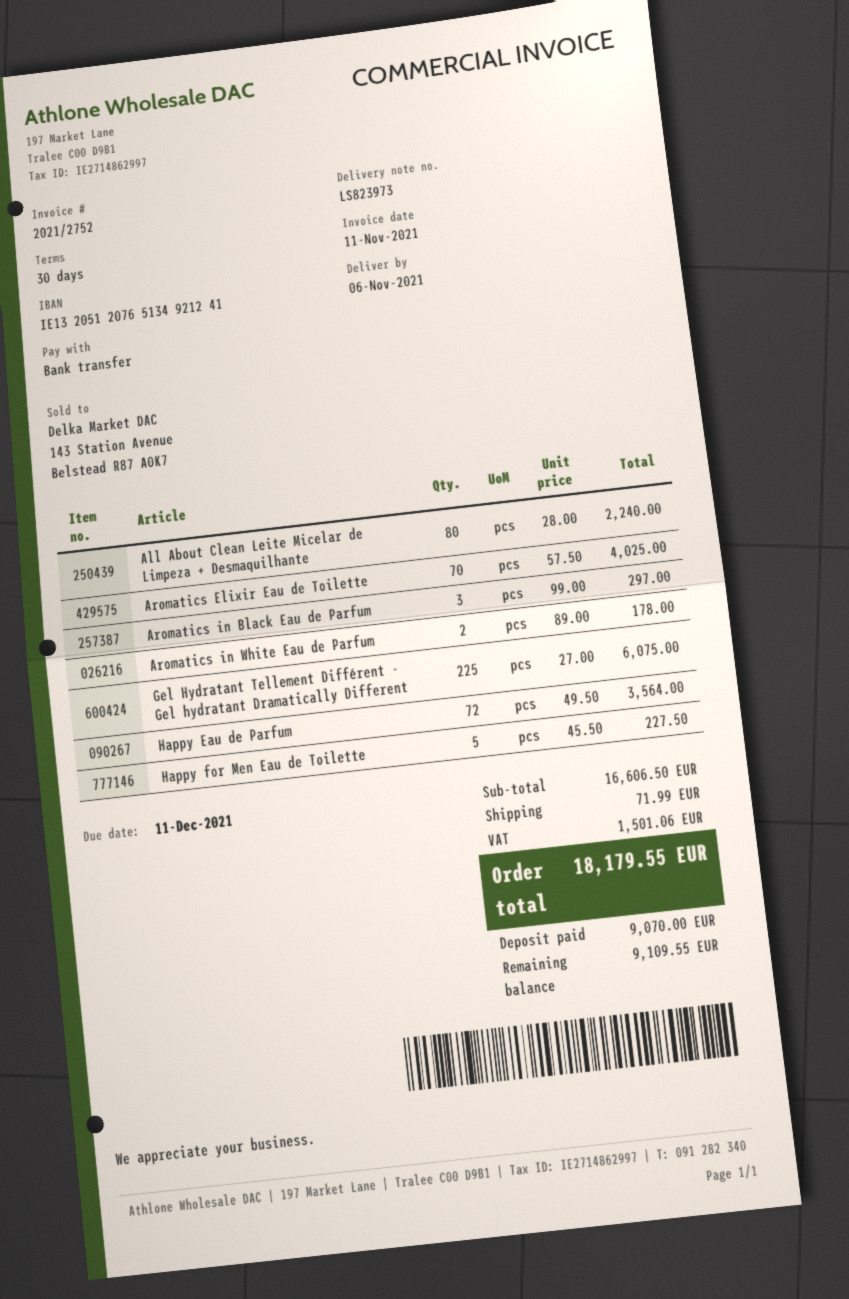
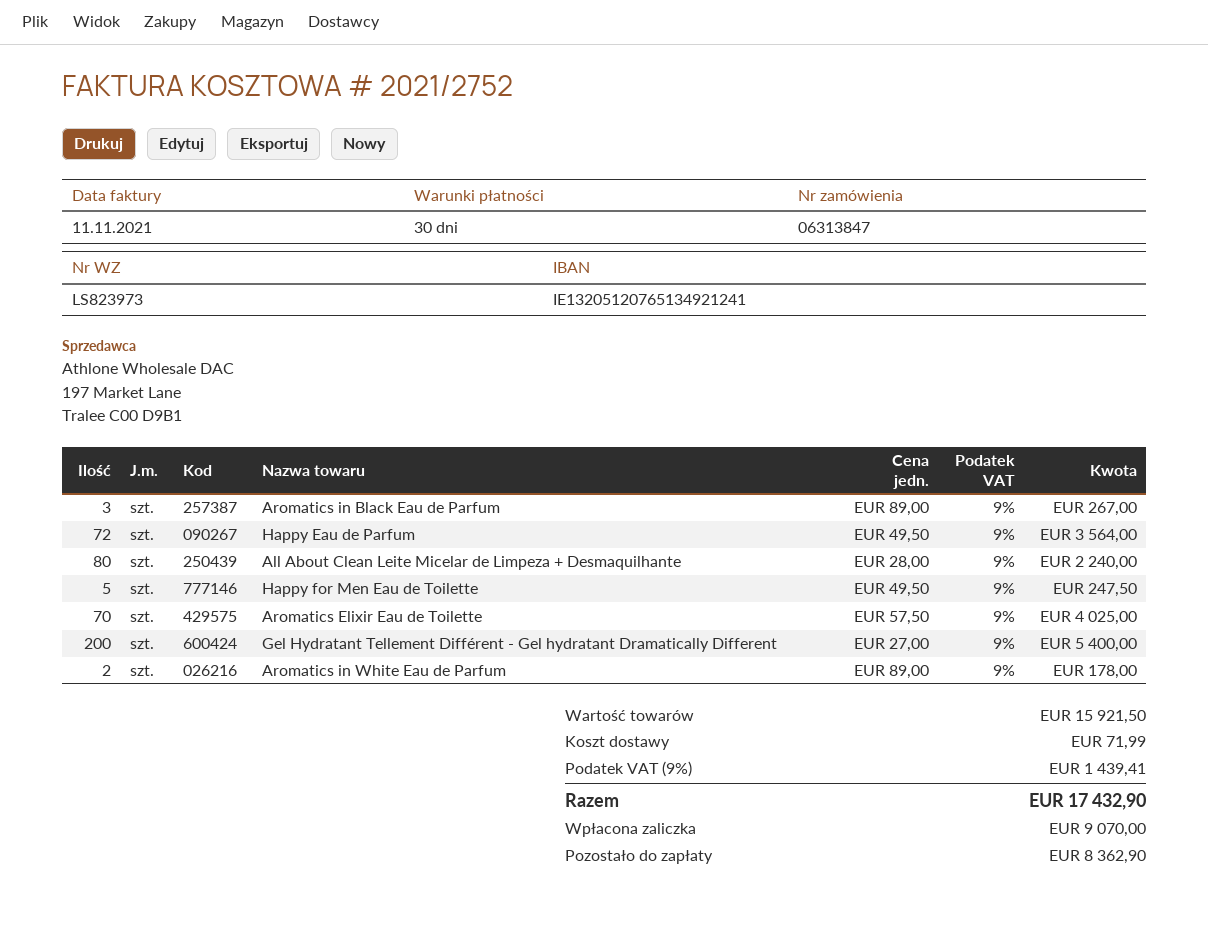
Aromatics in Black Eau de Parfum: 3 x 99.00 = 297.00 -> 3 x 89.00 = 267.00
Gel Hydratant Tellement Différent - Gel hydratant Dramatically Different: 225 x 27.00 = 6075.00 -> 200 x 27.00 = 5400.00
Happy for Men Eau de Toilette: 5 x 45.50 = 227.50 -> 5 x 49.50 = 247.50
subtotal: 16606.50 -> 15921.50
tax: 1501.06 -> 1439.41
total: 18179.55 -> 17432.90
balance: 9109.55 -> 8362.90

